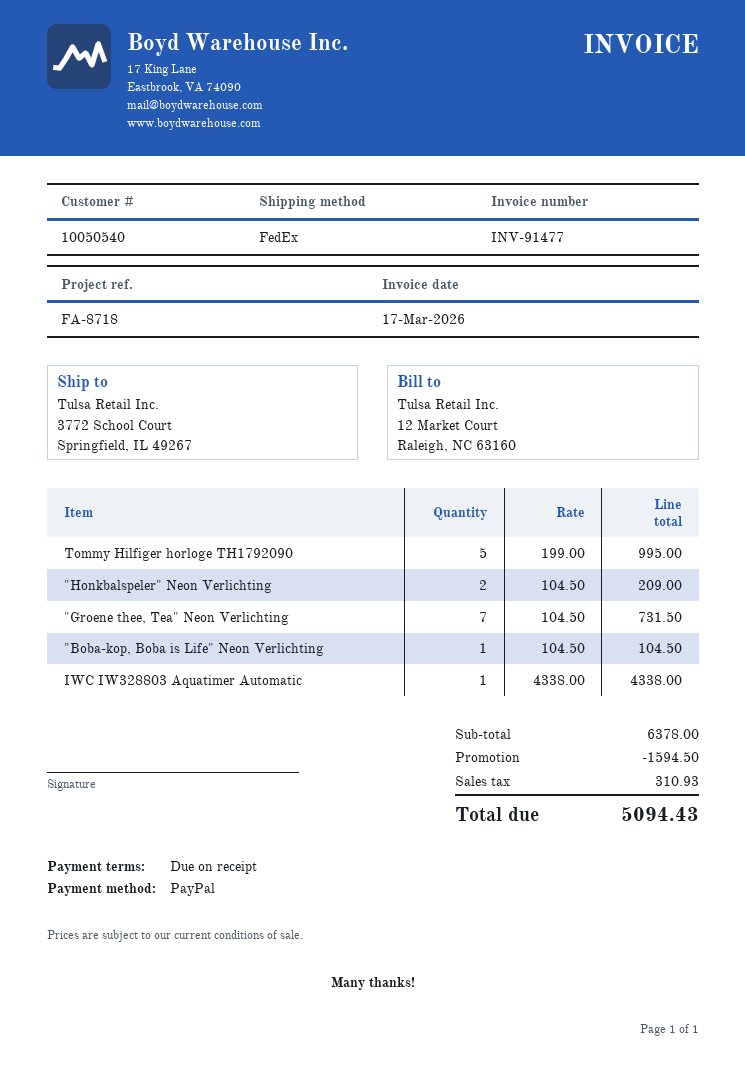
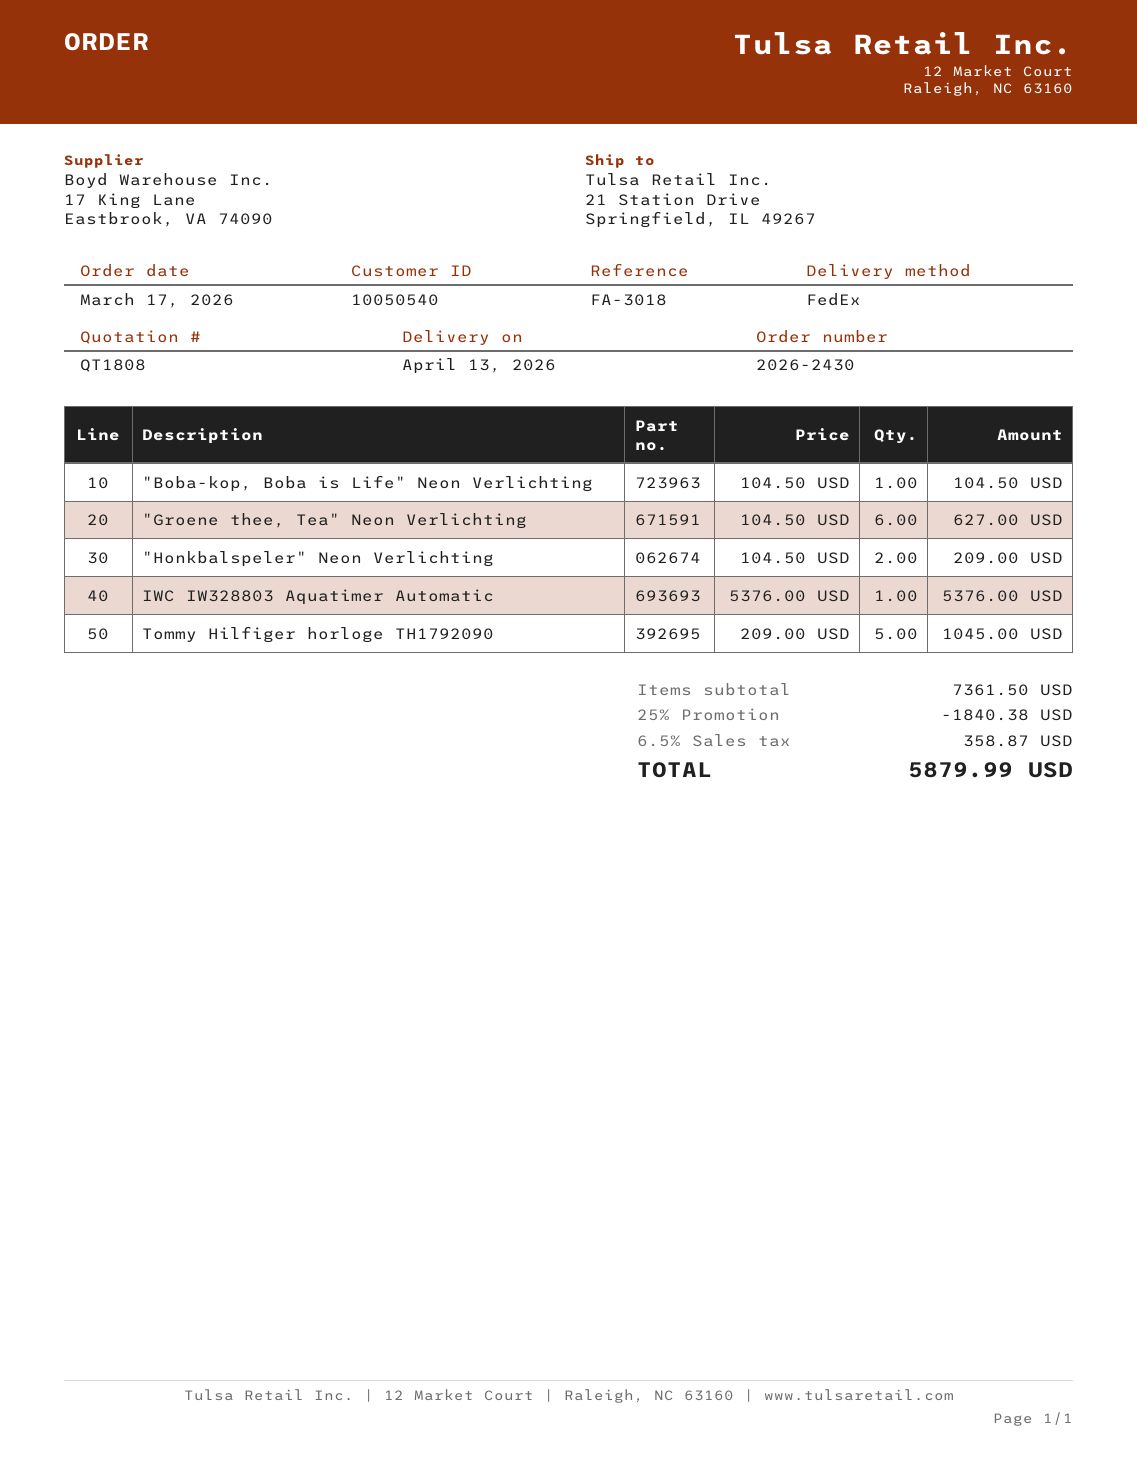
reference: FA-8718 -> FA-3018
ship to: 3772 School Court, Springfield, IL 49267 -> 21 Station Drive, Springfield, IL 49267
Tommy Hilfiger horloge TH1792090: 5 x 199.00 = 995.00 -> 5 x 209.00 = 1045.00
"Groene thee, Tea" Neon Verlichting: 7 x 104.50 = 731.50 -> 6 x 104.50 = 627.00
IWC IW328803 Aquatimer Automatic: 1 x 4338.00 = 4338.00 -> 1 x 5376.00 = 5376.00
subtotal: 6378.00 -> 7361.50
discount: 1594.50 -> 1840.38
tax: 310.93 -> 358.87
total: 5094.43 -> 5879.99

